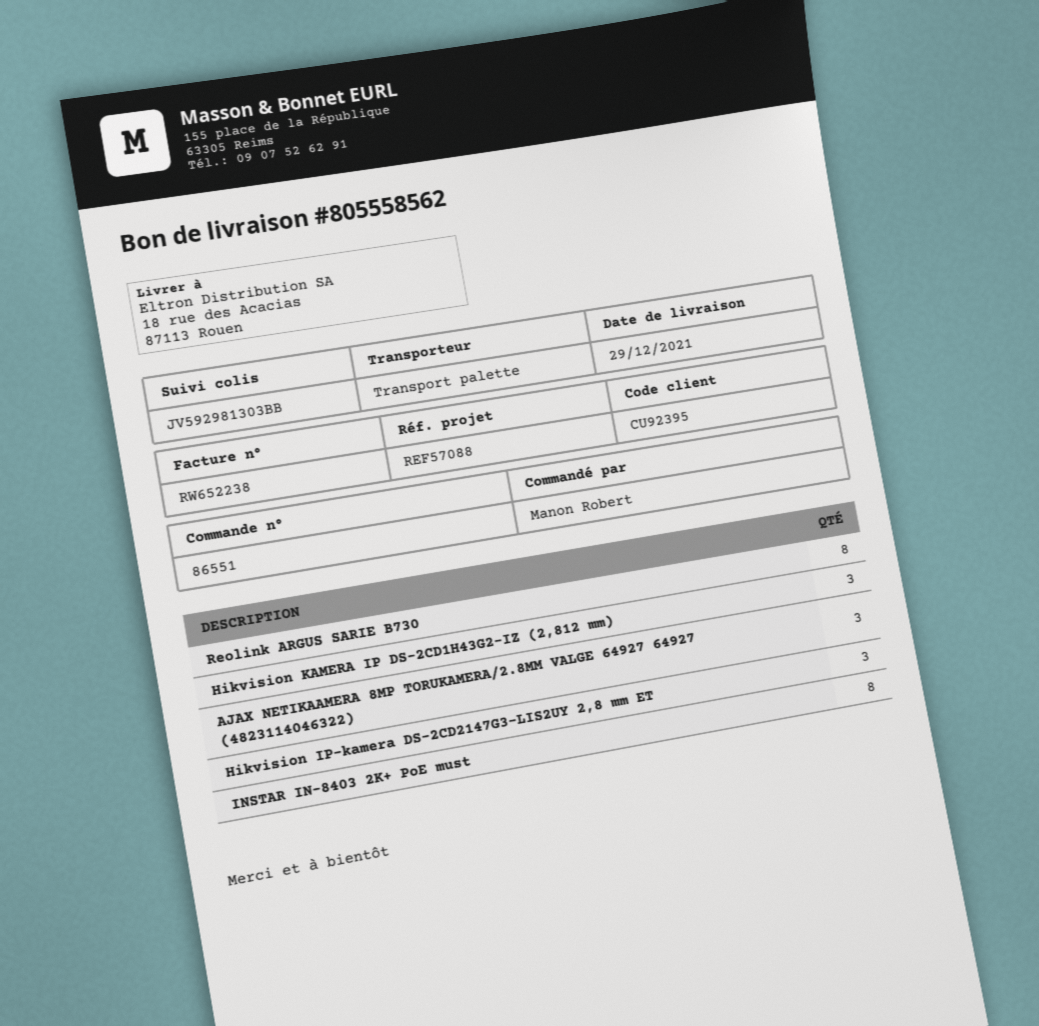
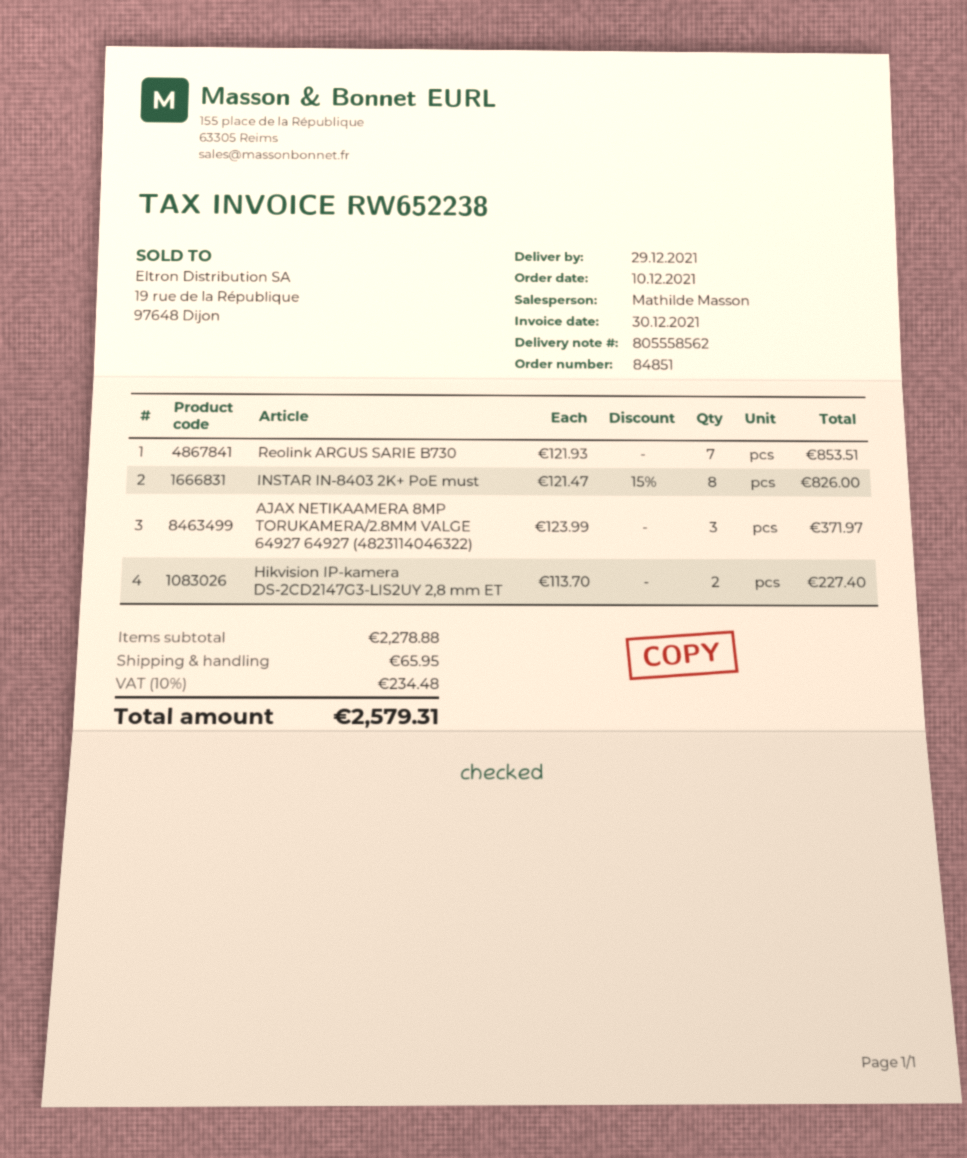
order number: 86551 -> 84851
Reolink ARGUS SARIE B730: 8 -> 7
Hikvision KAMERA IP DS-2CD1H43G2-IZ (2,812 mm): 3 -> none
Hikvision IP-kamera DS-2CD2147G3-LIS2UY 2,8 mm ET: 3 -> 2

